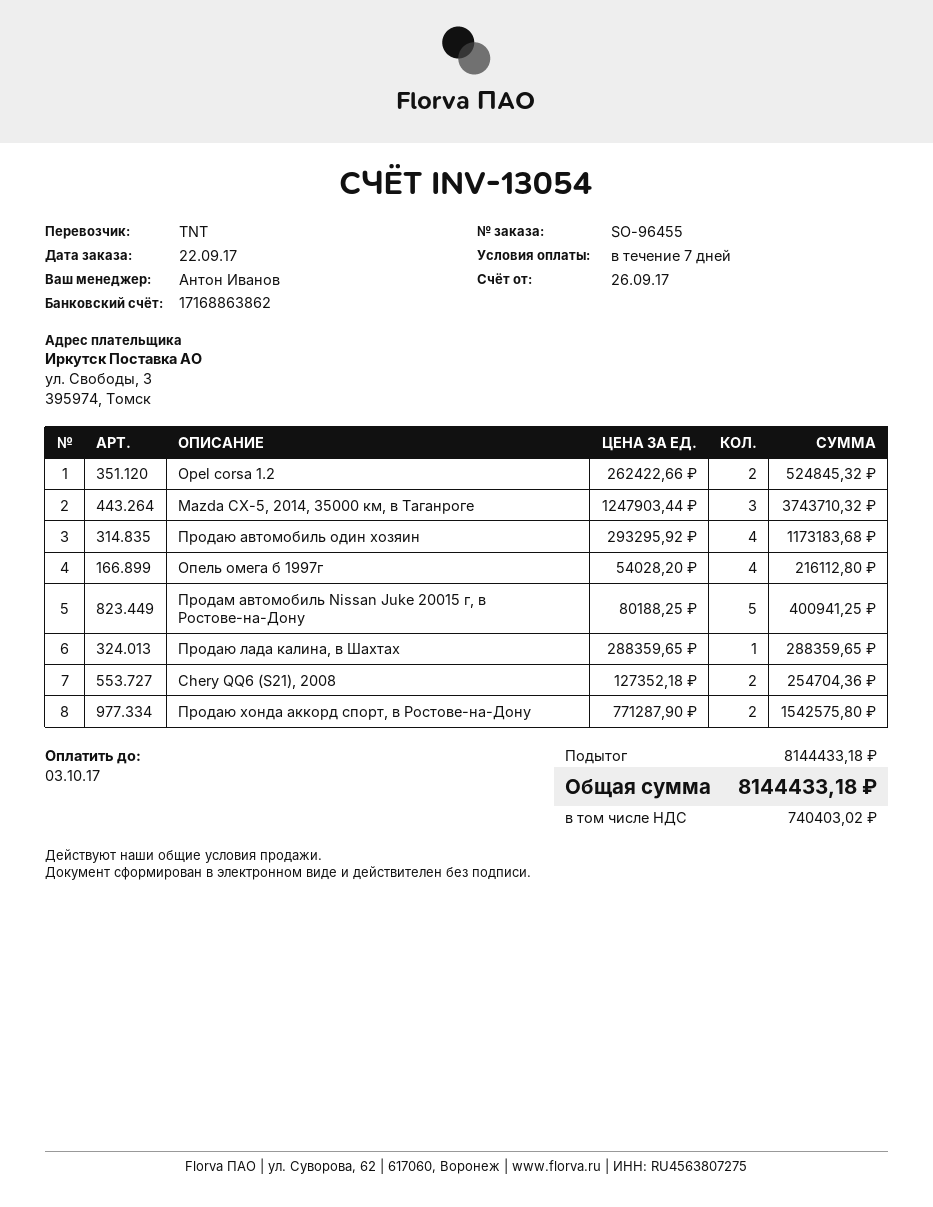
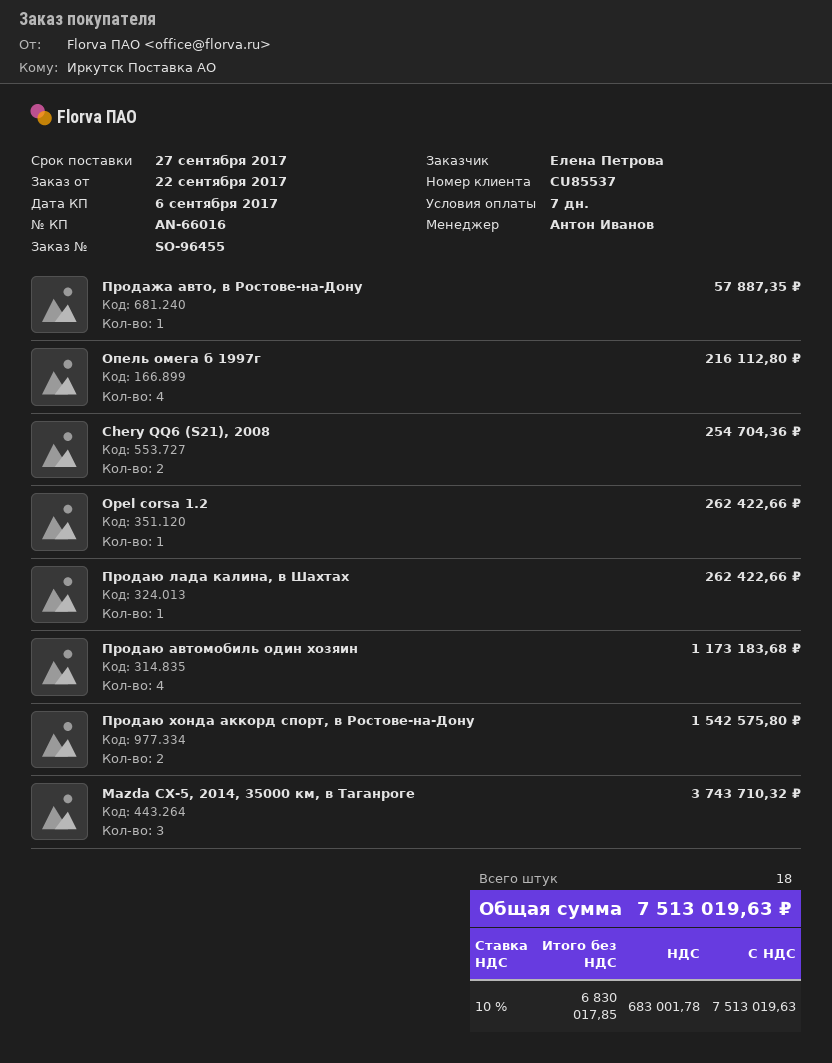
Opel corsa 1.2: 2 for 524845.32 -> 1 for 262422.66
Продам автомобиль Nissan Juke 20015 г, в Ростове-на-Дону: 5 for 400941.25 -> none
Продаю лада калина, в Шахтах: 1 for 288359.65 -> 1 for 262422.66
Продажа авто, в Ростове-на-Дону: none -> 1 for 57887.35
tax: 740403.02 -> 683001.78
total: 8144433.18 -> 7513019.63

